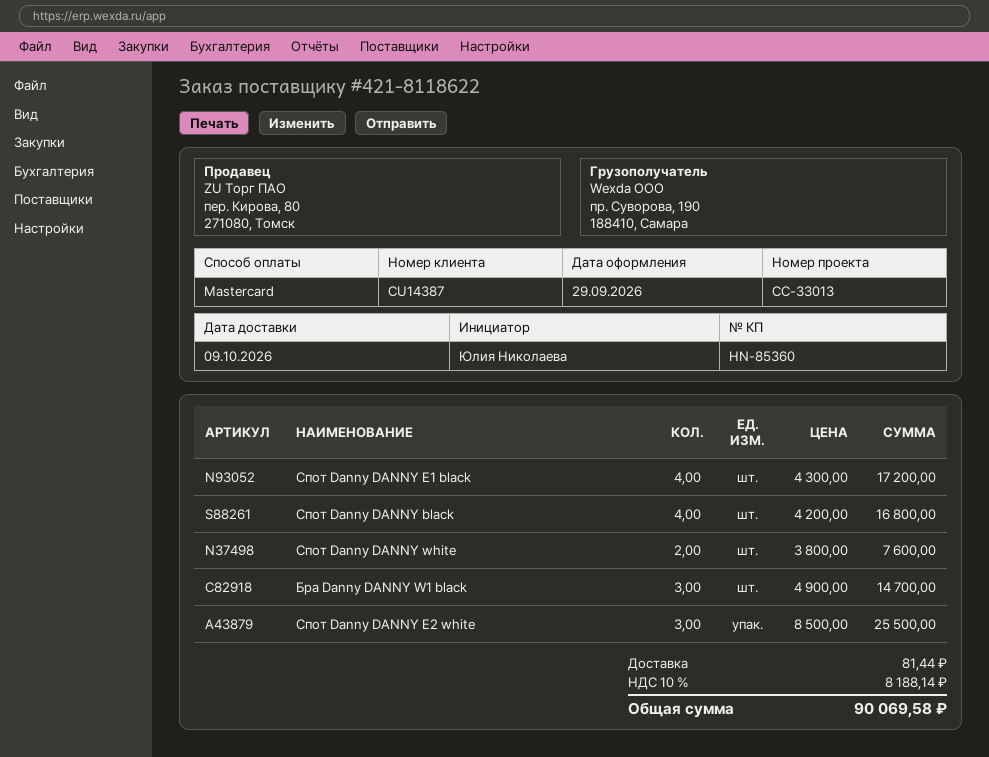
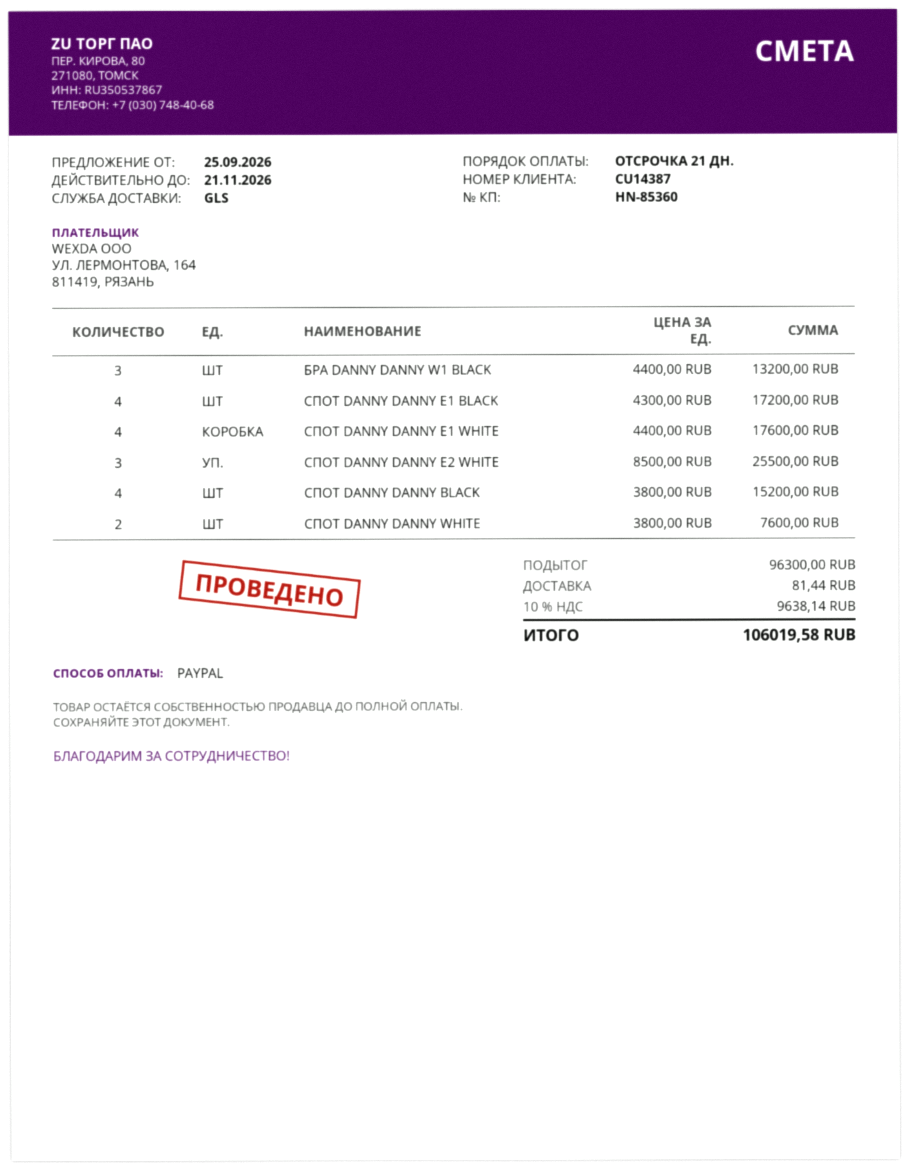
payment method: Mastercard -> PayPal
Спот Danny DANNY black: 4 x 4200.00 = 16800.00 -> 4 x 3800.00 = 15200.00
Бра Danny DANNY W1 black: 3 x 4900.00 = 14700.00 -> 3 x 4400.00 = 13200.00
СПОТ DANNY DANNY E1 WHITE: none -> 4 x 4400.00 = 17600.00
tax: 10% = 8188.14 -> 10% = 9638.14
total: 90069.58 -> 106019.58

